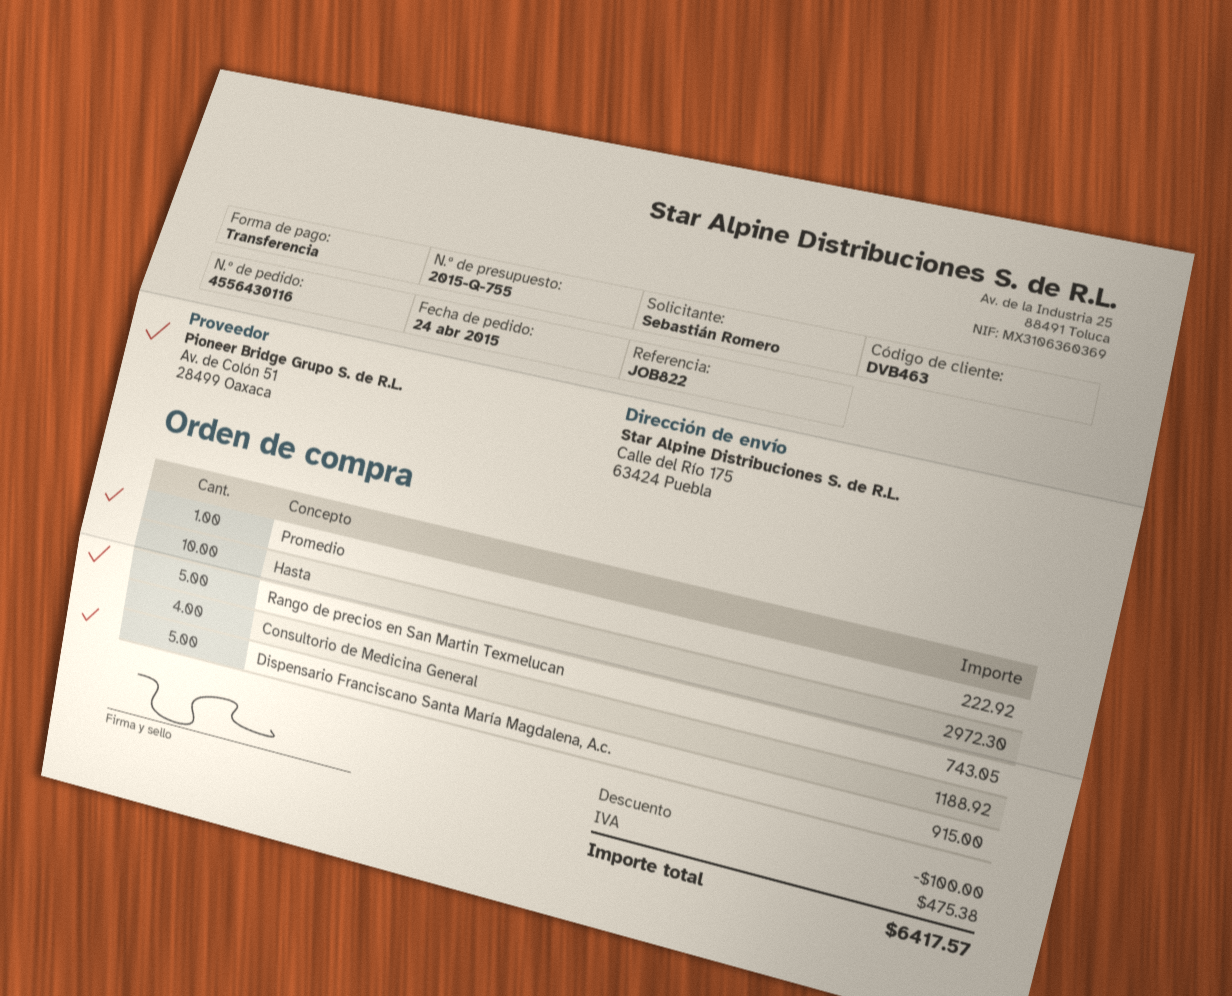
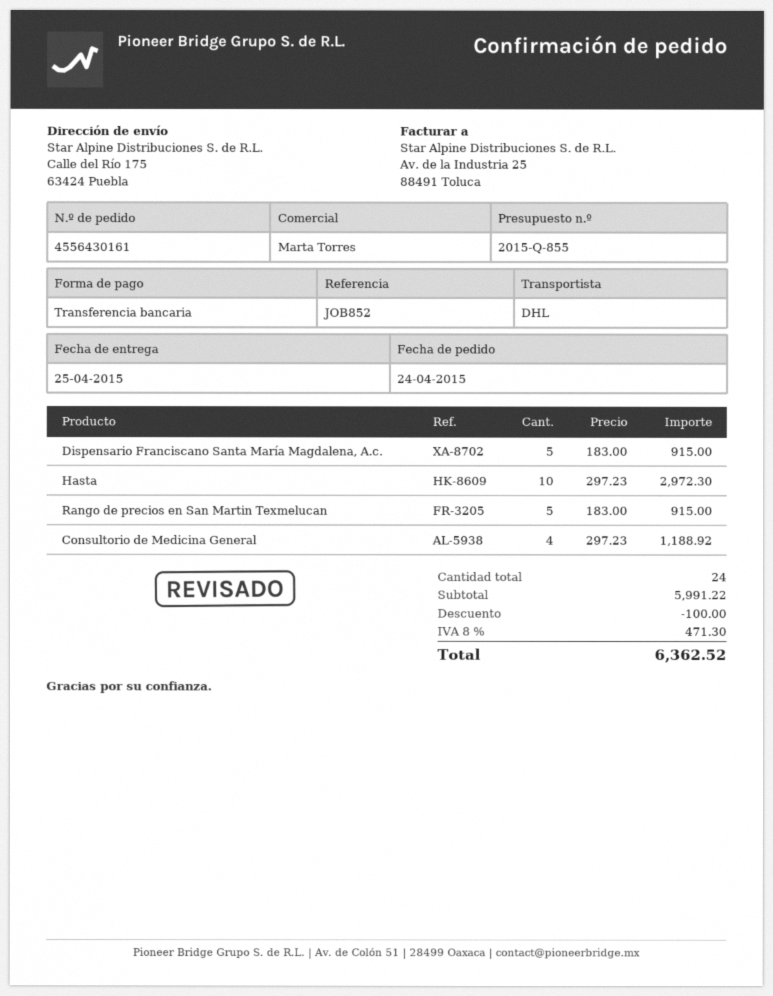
quote number: 2015-Q-755 -> 2015-Q-855
order number: 4556430116 -> 4556430161
reference: JOB822 -> JOB852
Promedio: 1 for 222.92 -> none
Rango de precios en San Martin Texmelucan: 5 for 743.05 -> 5 for 915.00
tax: 475.38 -> 471.30
total: 6417.57 -> 6362.52

